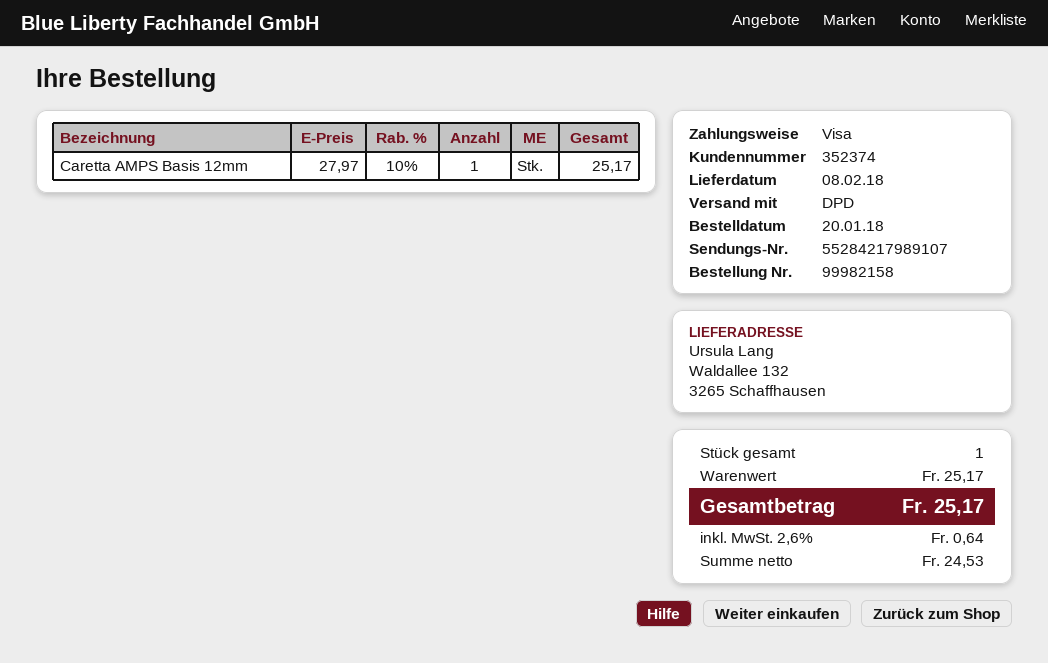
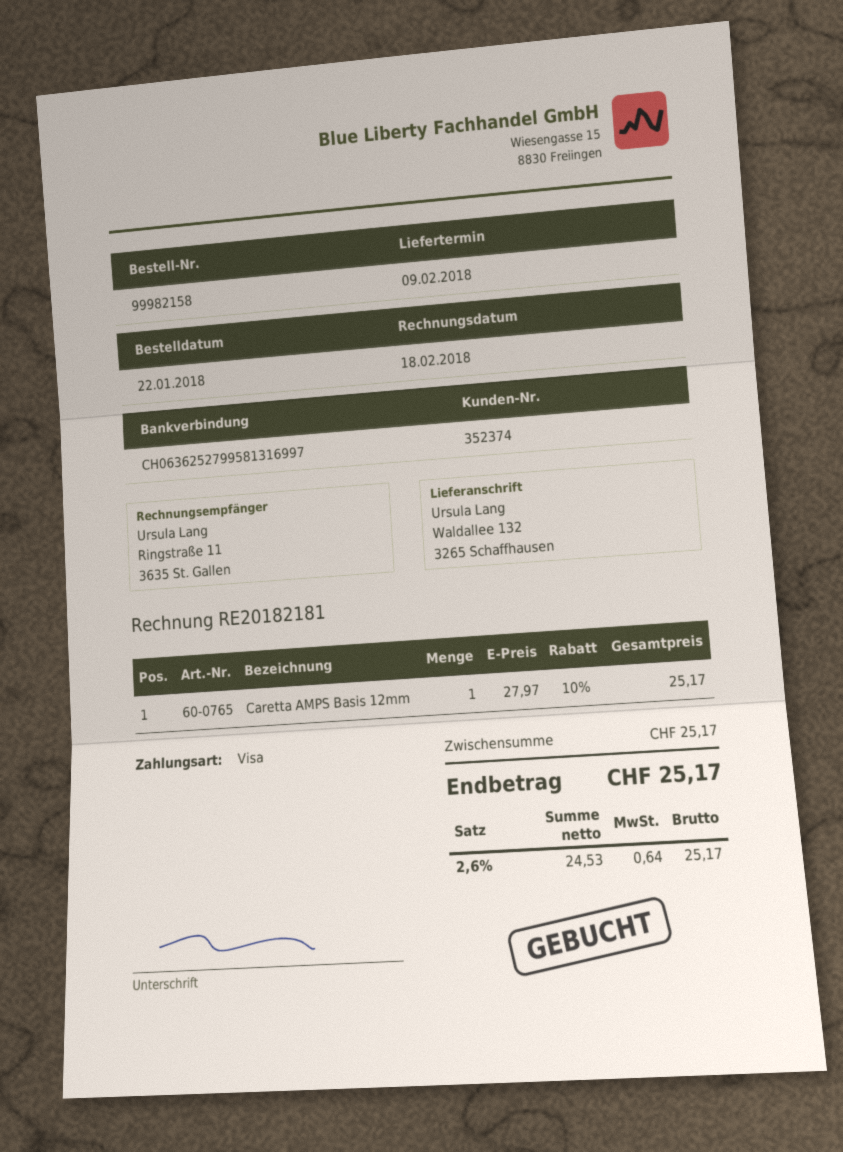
order date: 2018-01-20 -> 2018-01-22
delivery date: 2018-02-08 -> 2018-02-09

